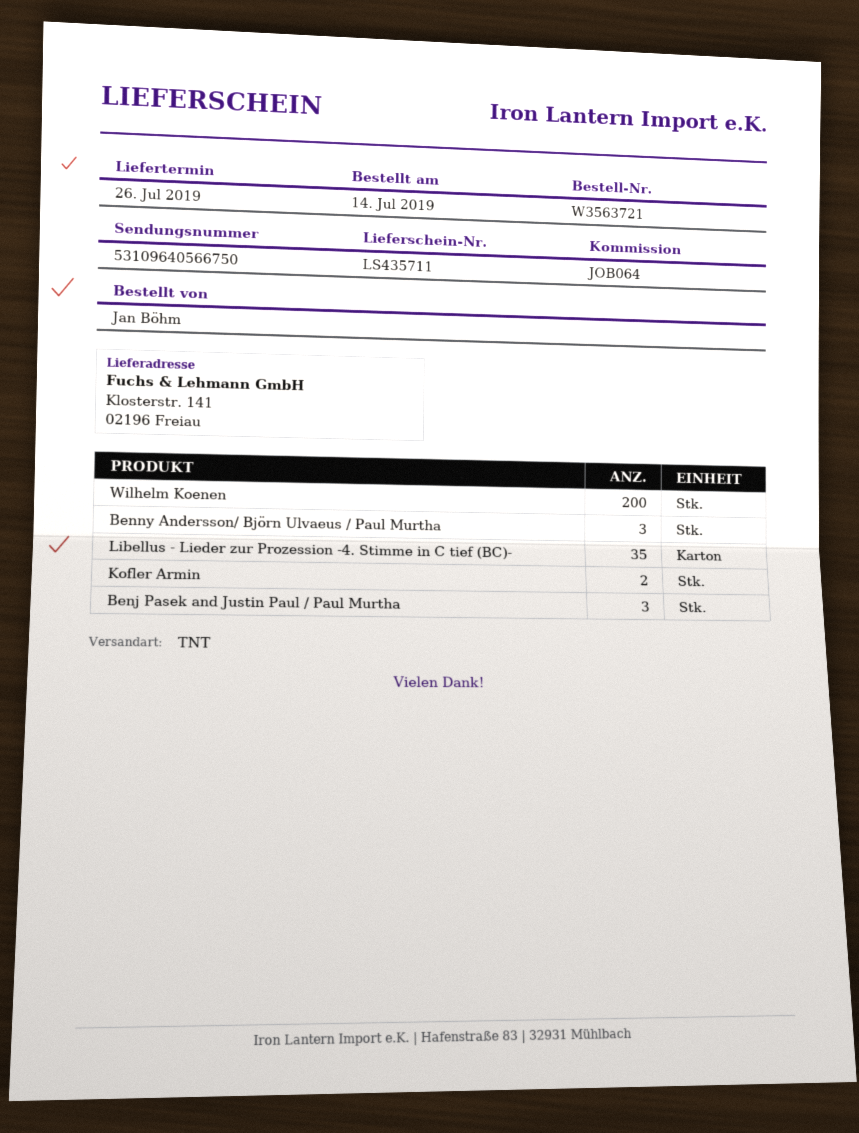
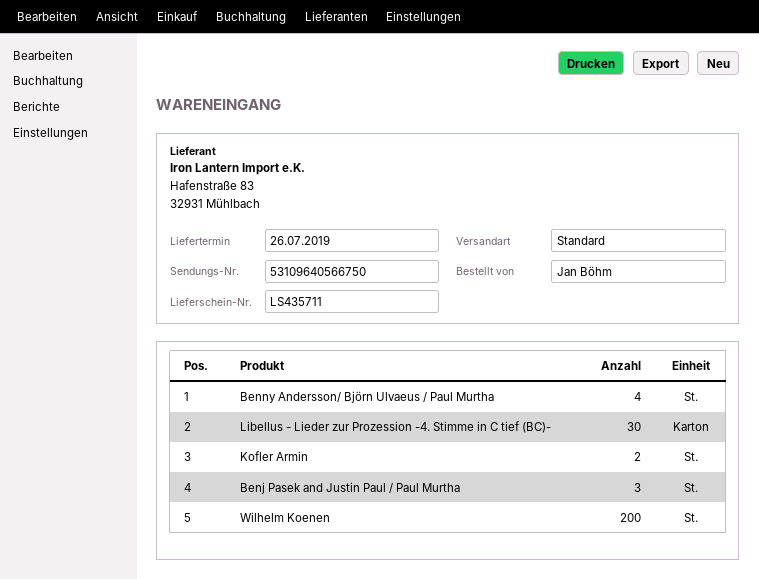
shipping method: TNT -> standard
Benny Andersson/ Björn Ulvaeus / Paul Murtha: 3 -> 4
Libellus - Lieder zur Prozession -4. Stimme in C tief (BC)-: 35 -> 30

